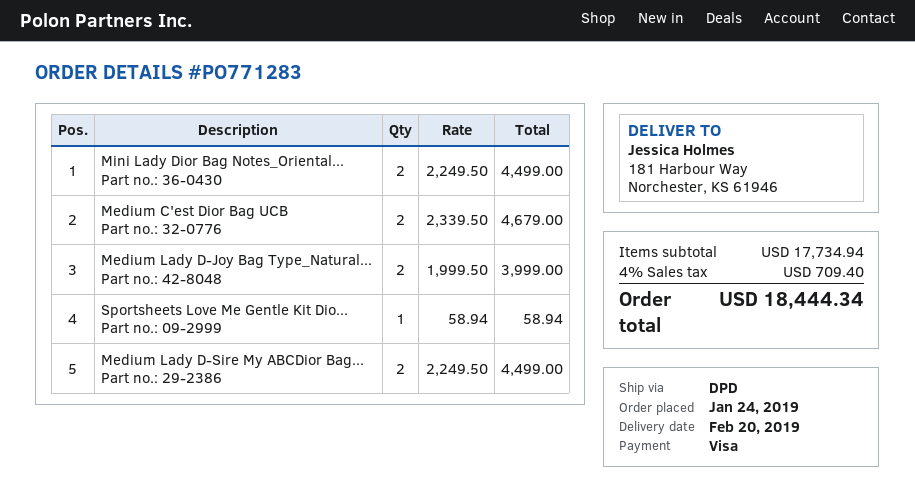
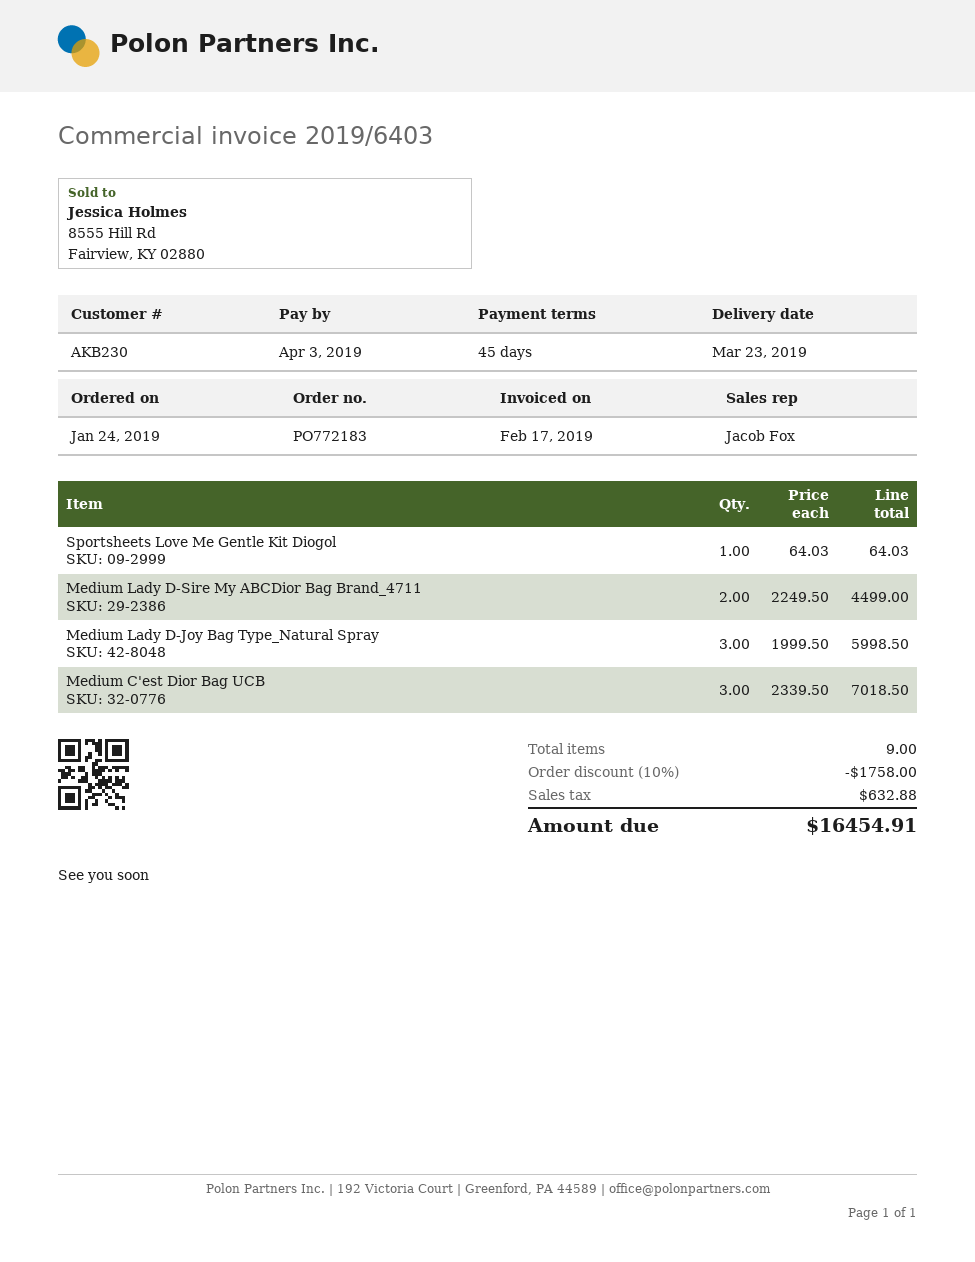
order number: PO771283 -> PO772183
delivery date: 2019-02-20 -> 2019-03-23
Mini Lady Dior Bag Notes_Oriental...: 2 x 2249.50 = 4499.00 -> none
Medium C'est Dior Bag UCB: 2 x 2339.50 = 4679.00 -> 3 x 2339.50 = 7018.50
Medium Lady D-Joy Bag Type_Natural...: 2 x 1999.50 = 3999.00 -> 3 x 1999.50 = 5998.50
Sportsheets Love Me Gentle Kit Dio...: 1 x 58.94 = 58.94 -> 1 x 64.03 = 64.03
discount: none -> 10% = 1758.00
tax: 709.40 -> 632.88
total: 18444.34 -> 16454.91

